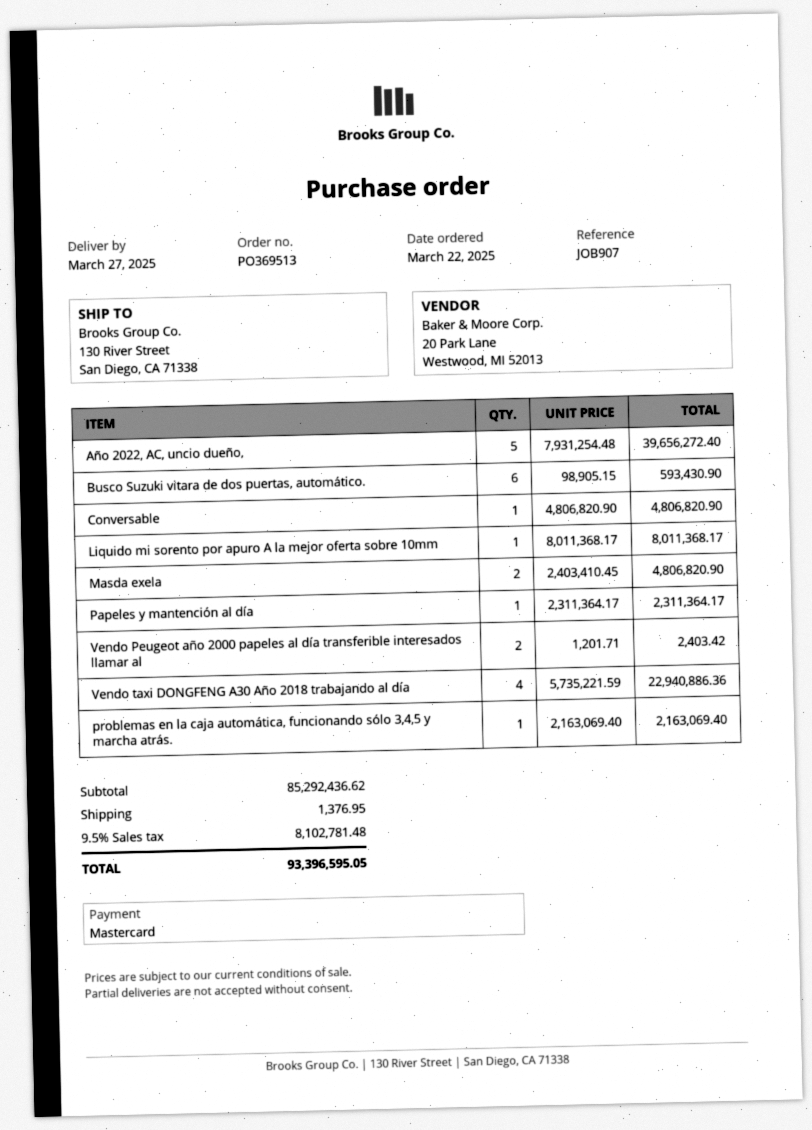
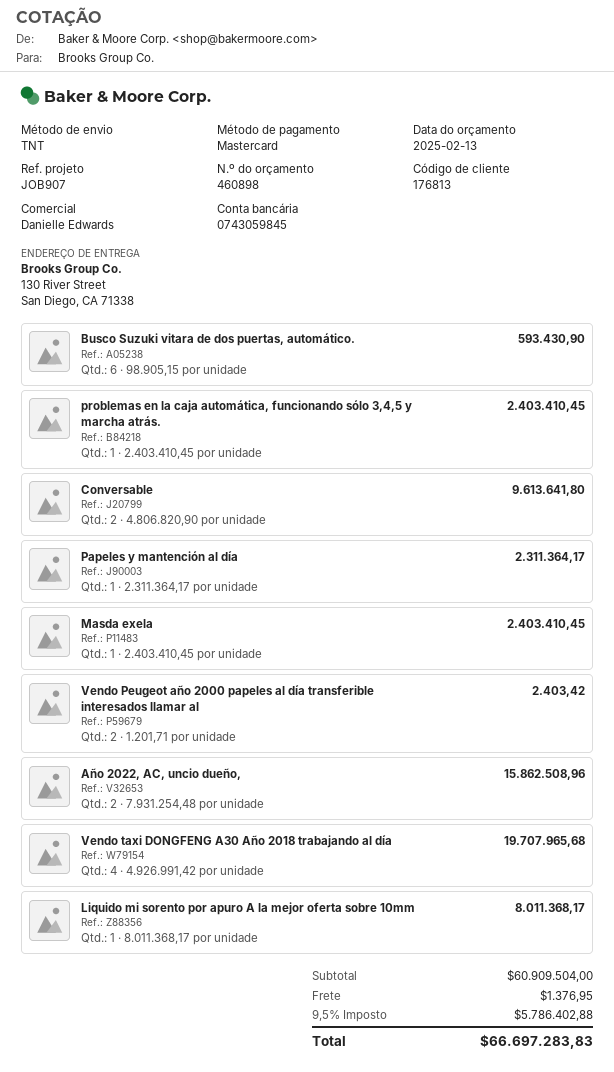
Año 2022, AC, uncio dueño,: 5 x 7931254.48 = 39656272.40 -> 2 x 7931254.48 = 15862508.96
Conversable: 1 x 4806820.90 = 4806820.90 -> 2 x 4806820.90 = 9613641.80
Masda exela: 2 x 2403410.45 = 4806820.90 -> 1 x 2403410.45 = 2403410.45
Vendo taxi DONGFENG A30 Año 2018 trabajando al día: 4 x 5735221.59 = 22940886.36 -> 4 x 4926991.42 = 19707965.68
problemas en la caja automática, funcionando sólo 3,4,5 y marcha atrás.: 1 x 2163069.40 = 2163069.40 -> 1 x 2403410.45 = 2403410.45
subtotal: 85292436.62 -> 60909504.00
tax: 9.5% = 8102781.48 -> 9.5% = 5786402.88
total: 93396595.05 -> 66697283.83

